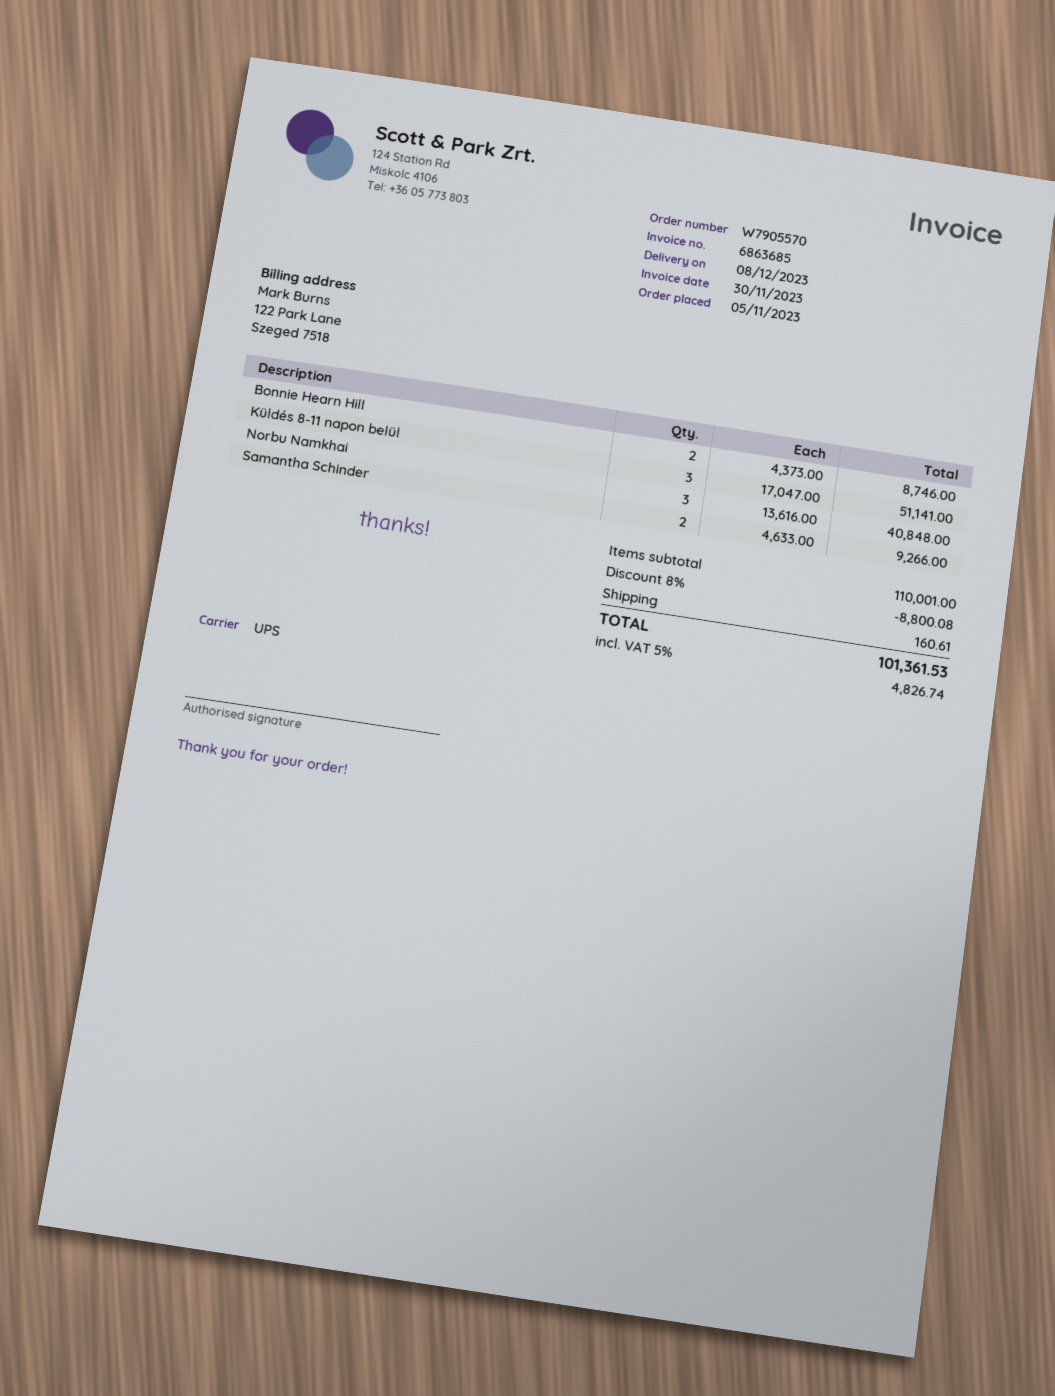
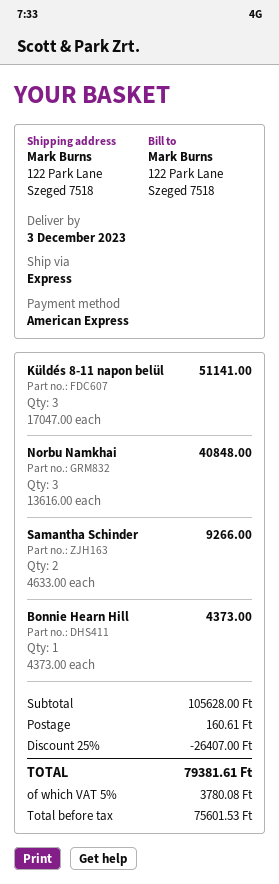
delivery date: 2023-12-08 -> 2023-12-03
shipping method: UPS -> express
Bonnie Hearn Hill: 2 x 4373.00 = 8746.00 -> 1 x 4373.00 = 4373.00
subtotal: 110001.00 -> 105628.00
discount: 8% = 8800.08 -> 25% = 26407.00
tax: 5% = 4826.74 -> 5% = 3780.08
total: 101361.53 -> 79381.61

